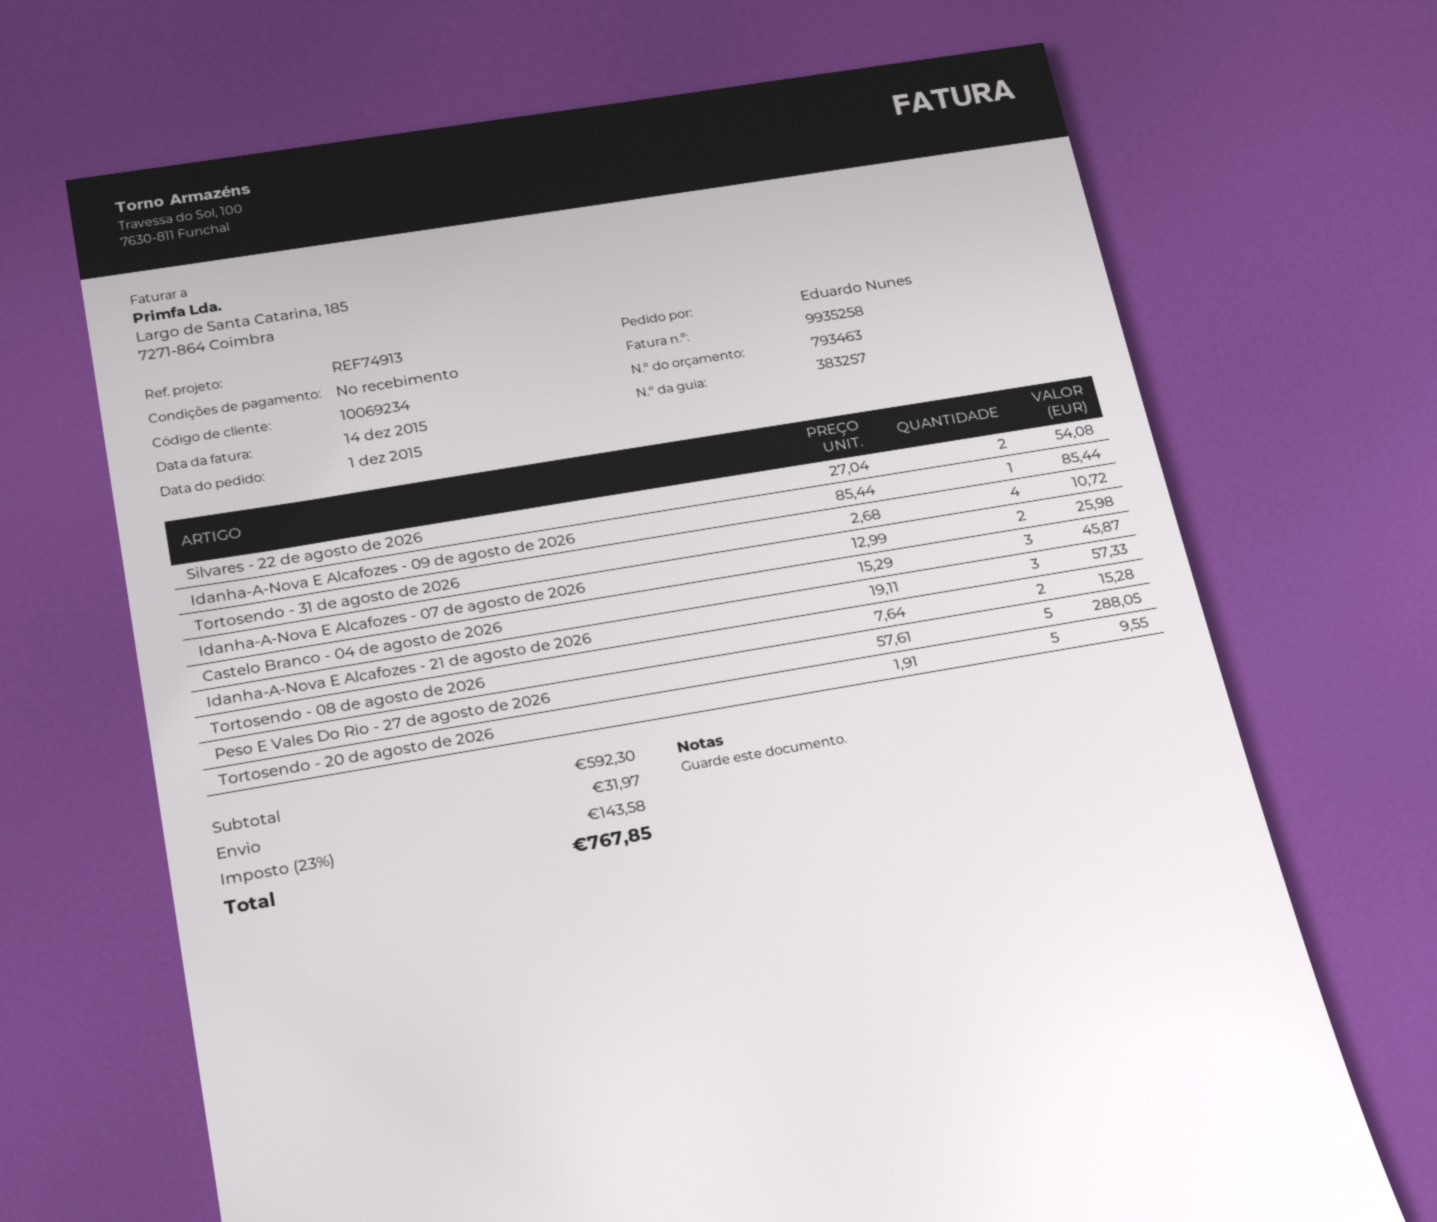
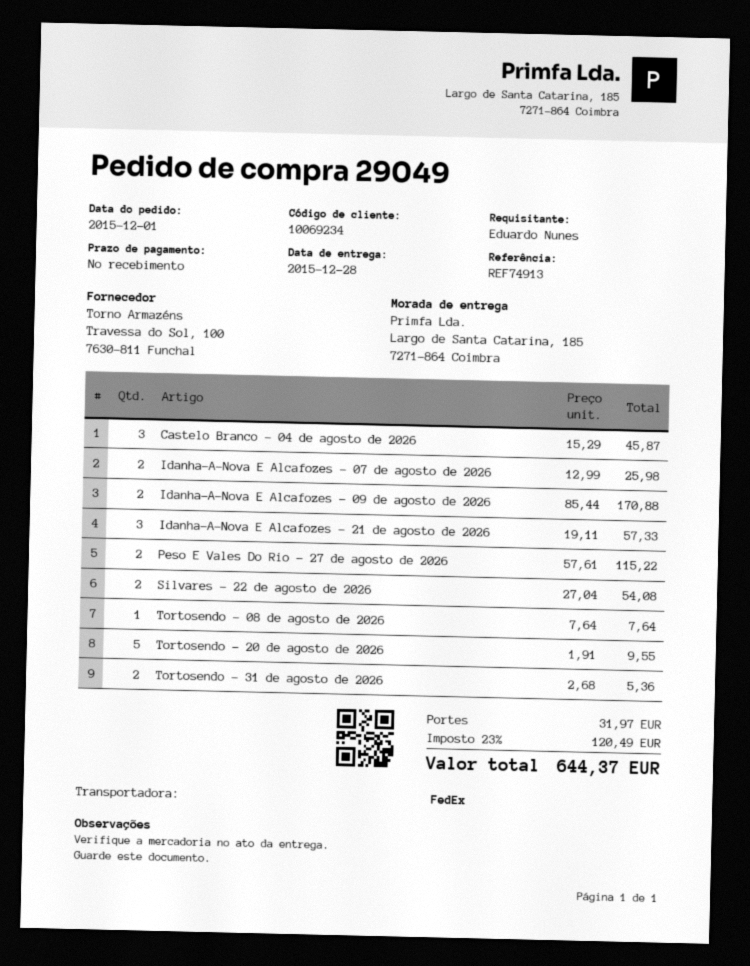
Idanha-A-Nova E Alcafozes - 09 de agosto de 2026: 1 x 85.44 = 85.44 -> 2 x 85.44 = 170.88
Tortosendo - 31 de agosto de 2026: 4 x 2.68 = 10.72 -> 2 x 2.68 = 5.36
Tortosendo - 08 de agosto de 2026: 2 x 7.64 = 15.28 -> 1 x 7.64 = 7.64
Peso E Vales Do Rio - 27 de agosto de 2026: 5 x 57.61 = 288.05 -> 2 x 57.61 = 115.22
tax: 23% = 143.58 -> 23% = 120.49
total: 767.85 -> 644.37

